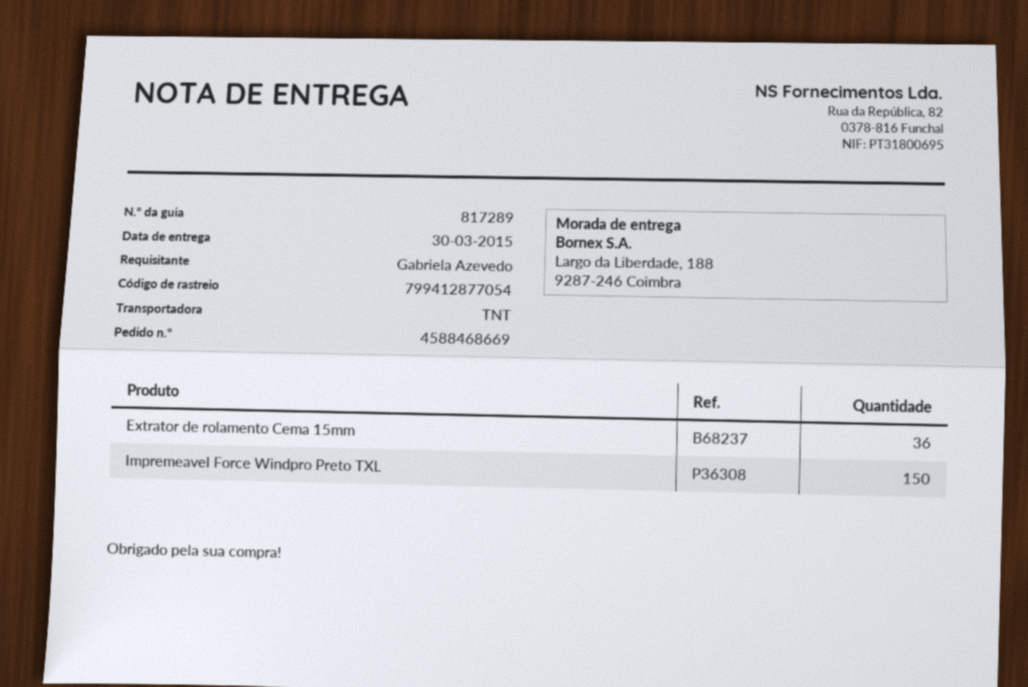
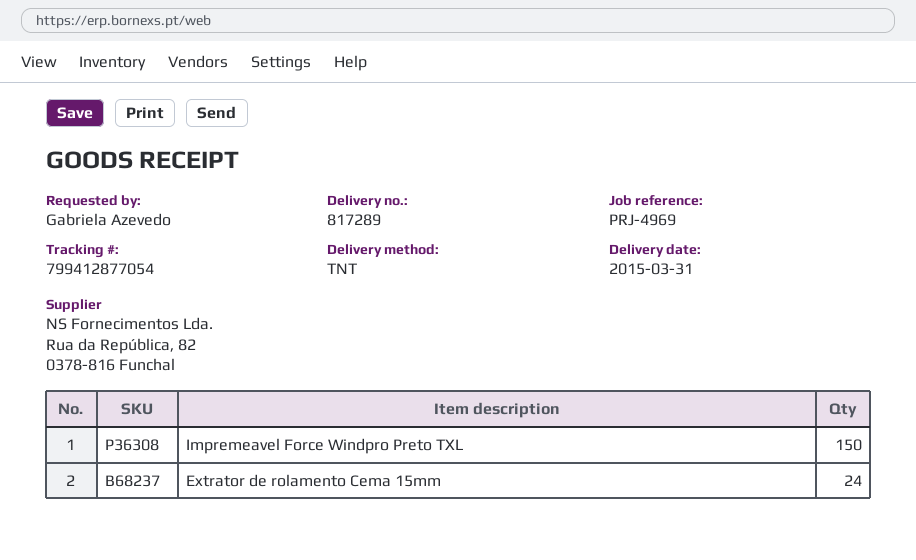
delivery date: 2015-03-30 -> 2015-03-31
Extrator de rolamento Cema 15mm: 36 -> 24

